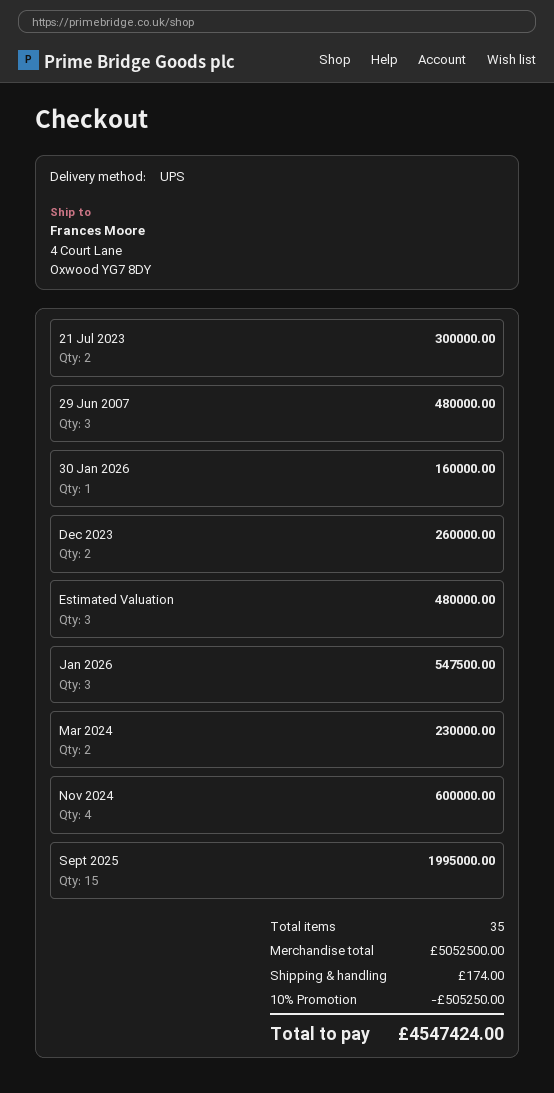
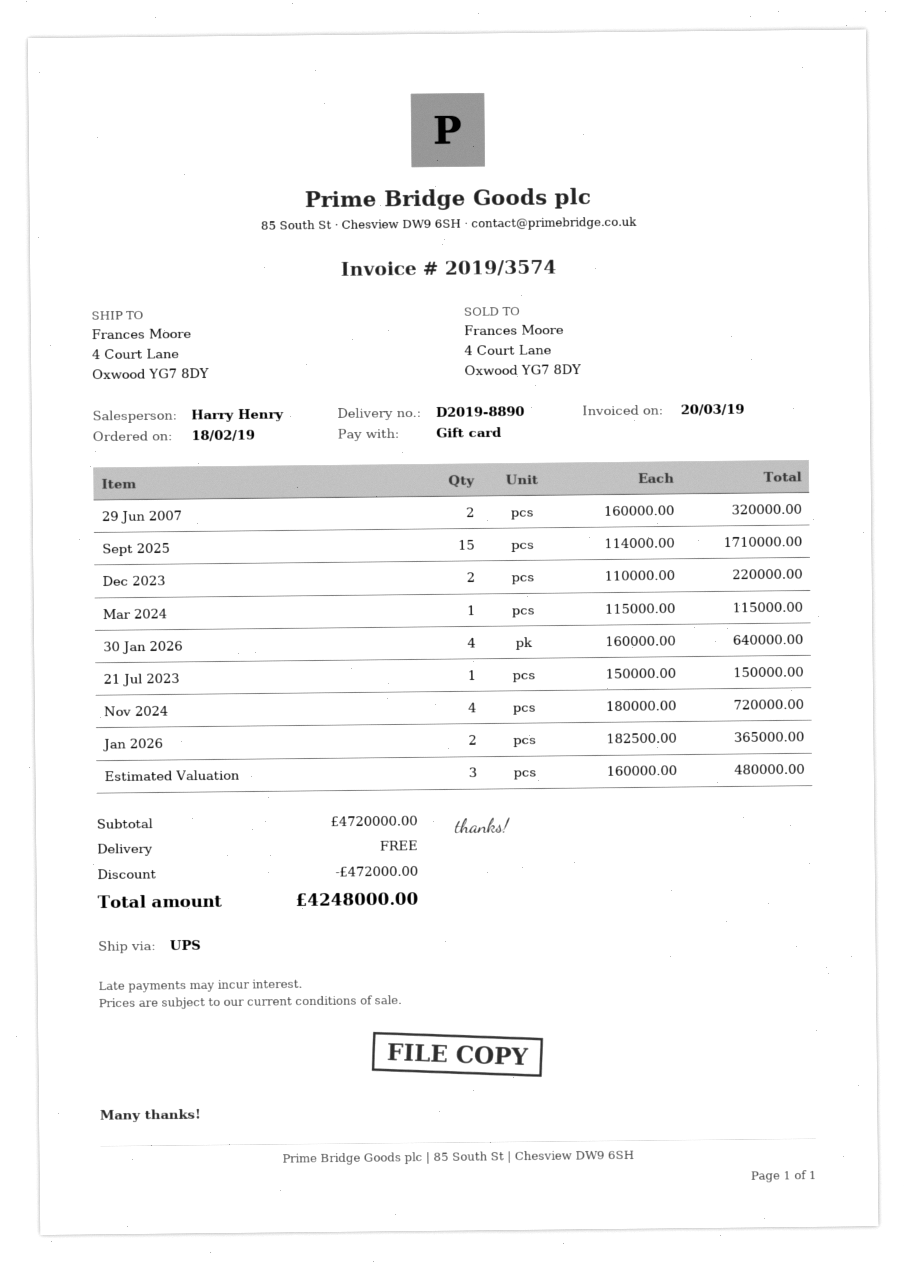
21 Jul 2023: 2 for 300000.00 -> 1 for 150000.00
29 Jun 2007: 3 for 480000.00 -> 2 for 320000.00
30 Jan 2026: 1 for 160000.00 -> 4 for 640000.00
Dec 2023: 2 for 260000.00 -> 2 for 220000.00
Jan 2026: 3 for 547500.00 -> 2 for 365000.00
Mar 2024: 2 for 230000.00 -> 1 for 115000.00
Nov 2024: 4 for 600000.00 -> 4 for 720000.00
Sept 2025: 15 for 1995000.00 -> 15 for 1710000.00
subtotal: 5052500.00 -> 4720000.00
discount: 505250.00 -> 472000.00
shipping: 174.00 -> 0.00
total: 4547424.00 -> 4248000.00

